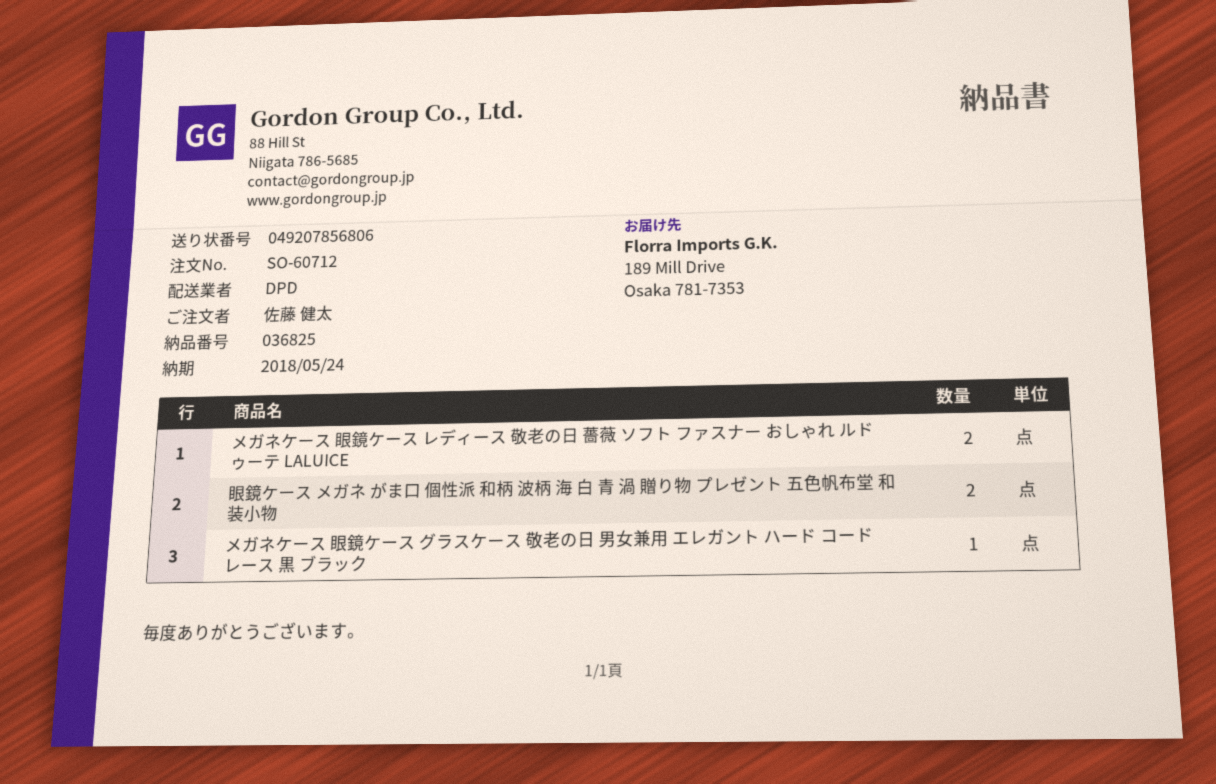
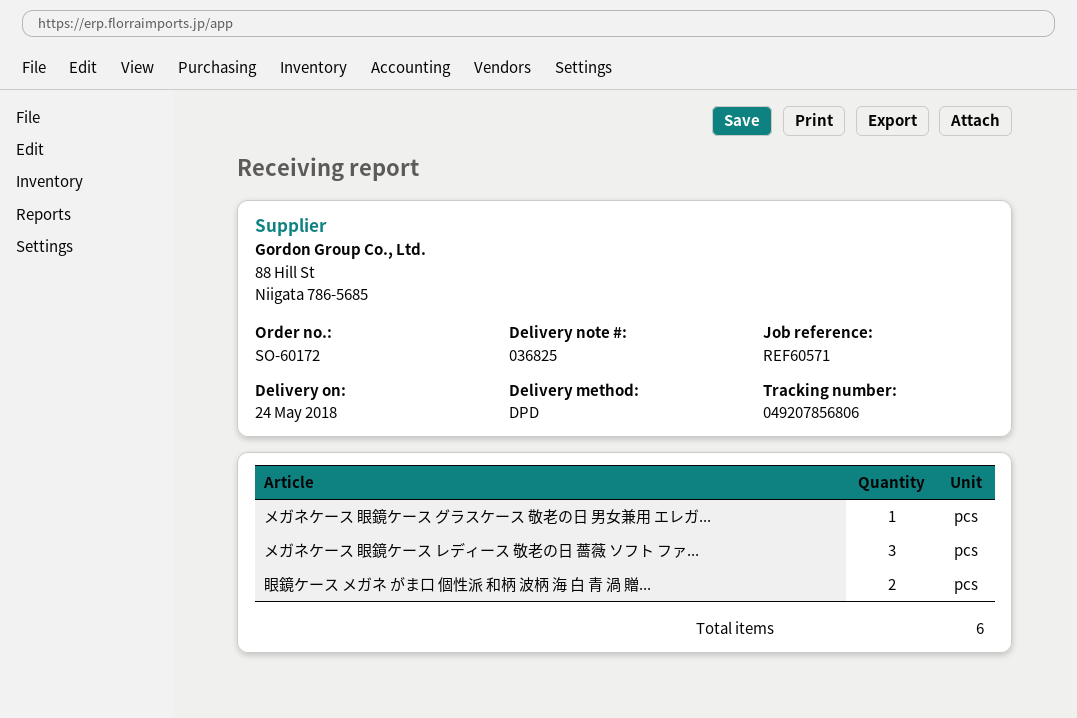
order number: SO-60712 -> SO-60172
メガネケース 眼鏡ケース レディース 敬老の日 薔薇 ソフト ファスナー おしゃれ ルドゥーテ LALUICE: 2 -> 3

